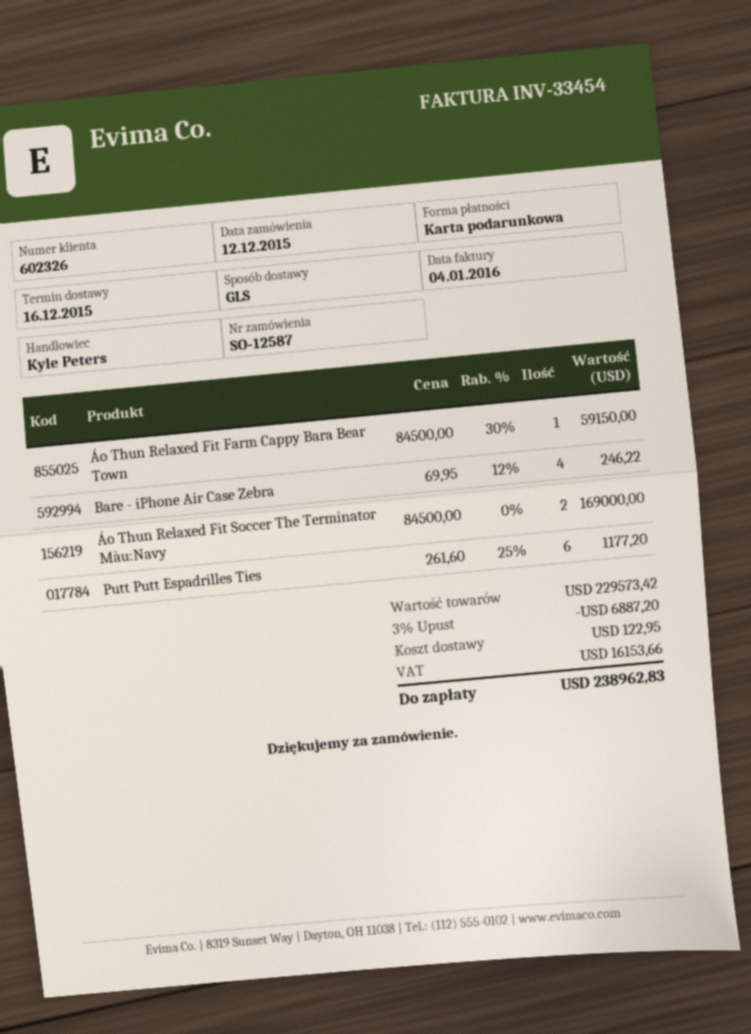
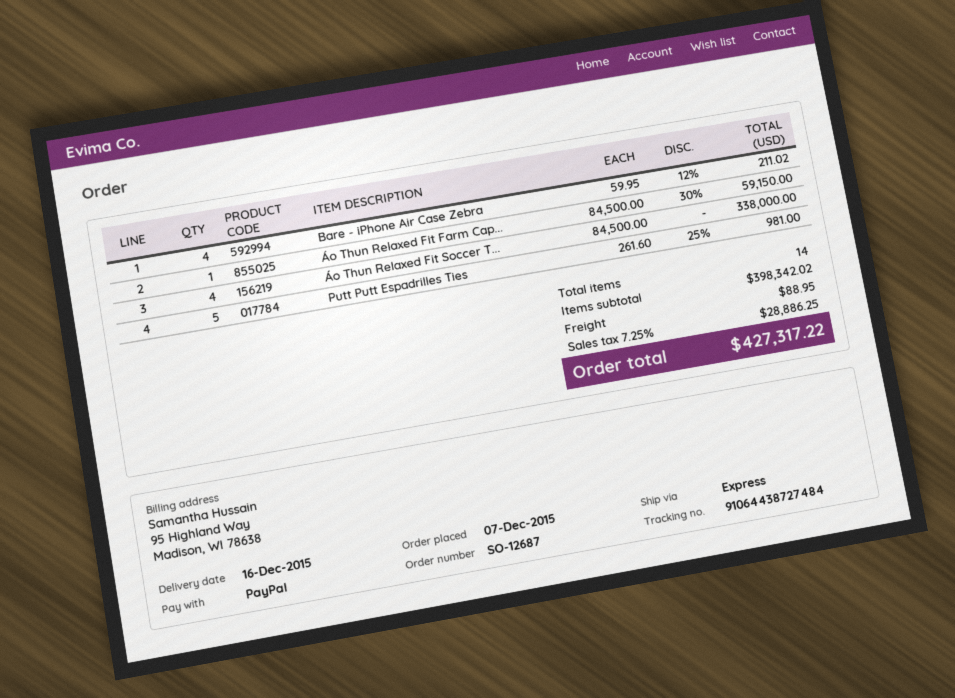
order number: SO-12587 -> SO-12687
order date: 2015-12-12 -> 2015-12-07
payment method: gift card -> PayPal
shipping method: GLS -> express
Bare - iPhone Air Case Zebra: 4 x 69.95 - 12% = 246.22 -> 4 x 59.95 - 12% = 211.02
Áo Thun Relaxed Fit Soccer The Terminator Màu:Navy: 2 x 84500.00 = 169000.00 -> 4 x 84500.00 = 338000.00
Putt Putt Espadrilles Ties: 6 x 261.60 - 25% = 1177.20 -> 5 x 261.60 - 25% = 981.00
subtotal: 229573.42 -> 398342.02
discount: 3% = 6887.20 -> none
shipping: 122.95 -> 88.95
tax: 16153.66 -> 28886.25
total: 238962.83 -> 427317.22

